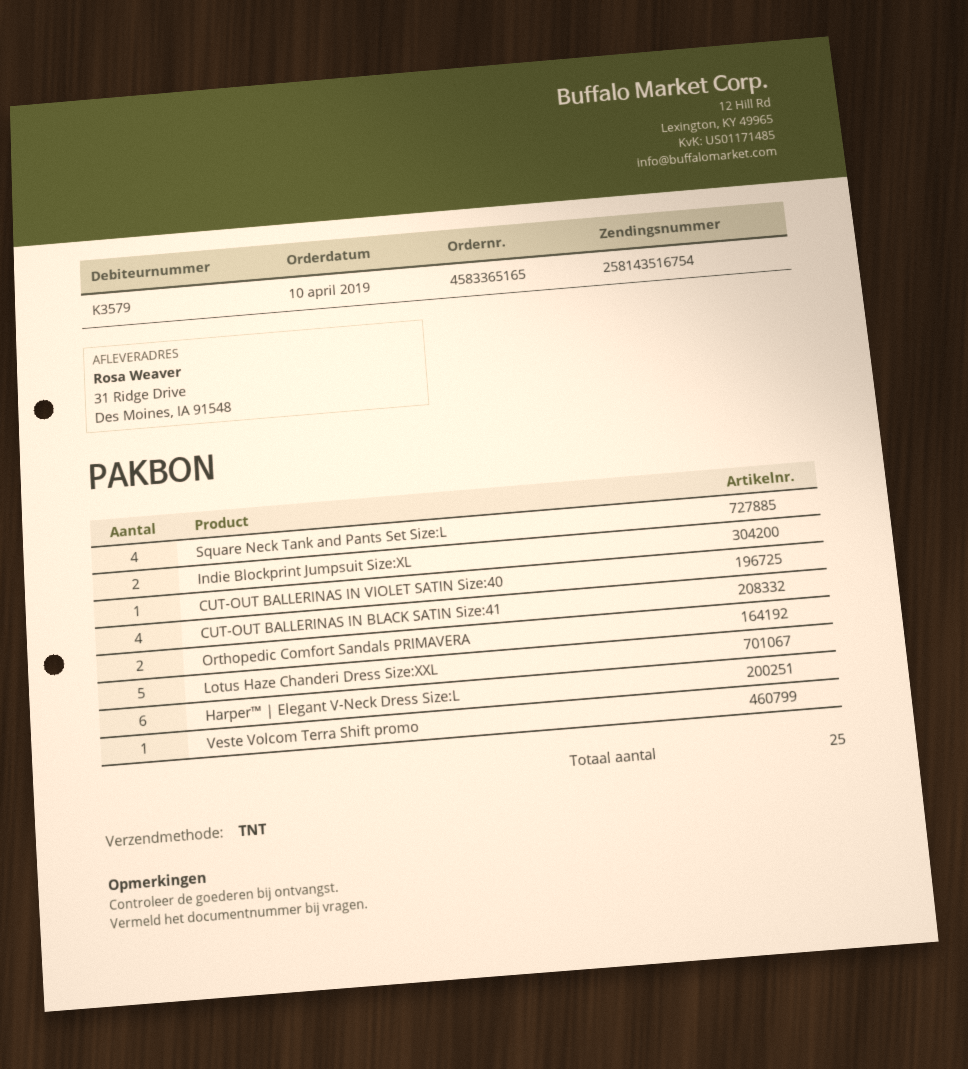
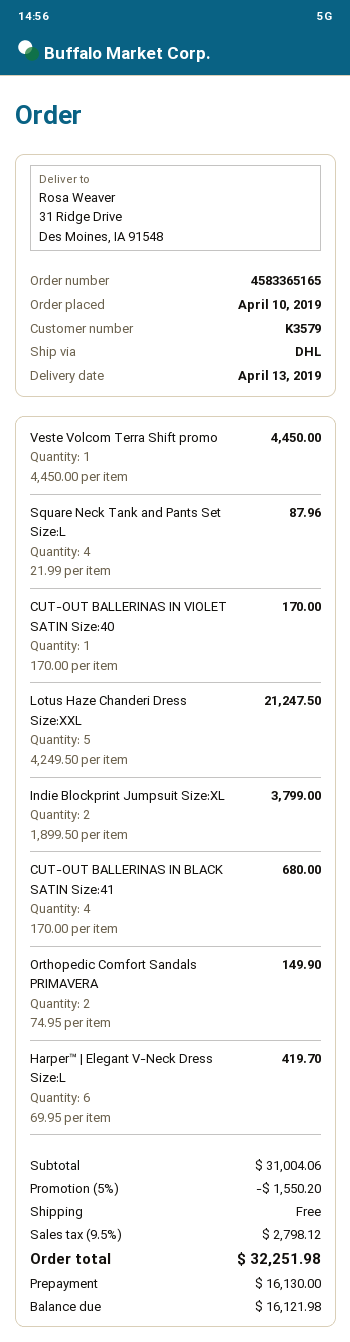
shipping method: TNT -> DHL

